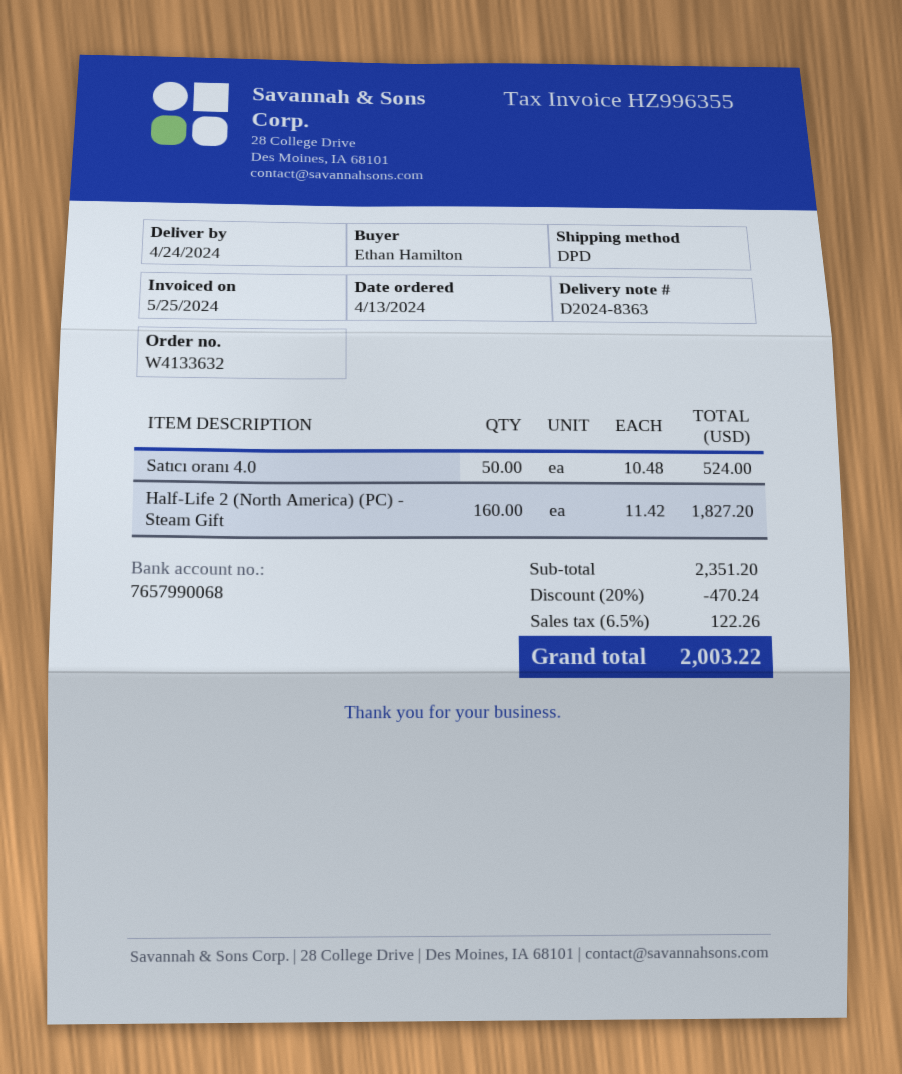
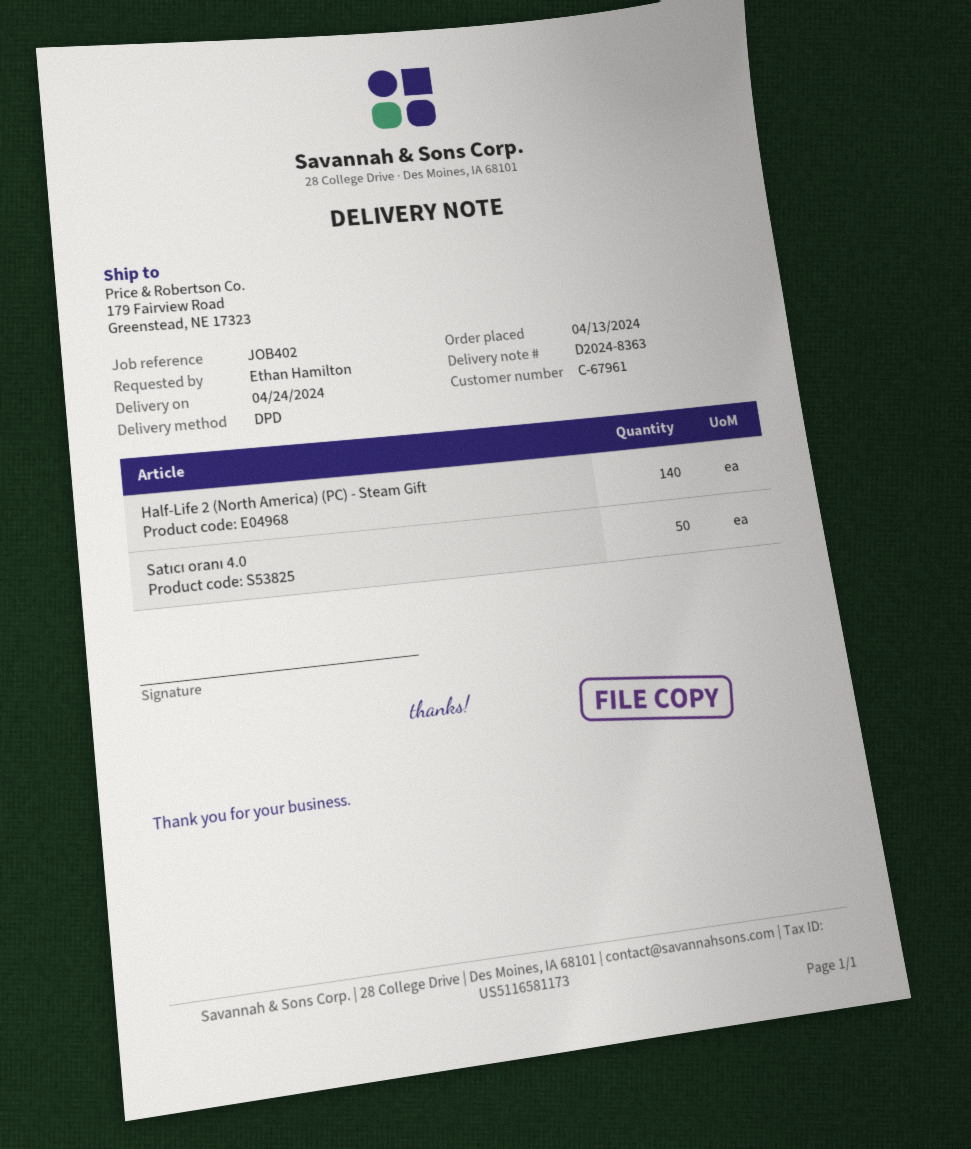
Half-Life 2 (North America) (PC) - Steam Gift: 160 -> 140

